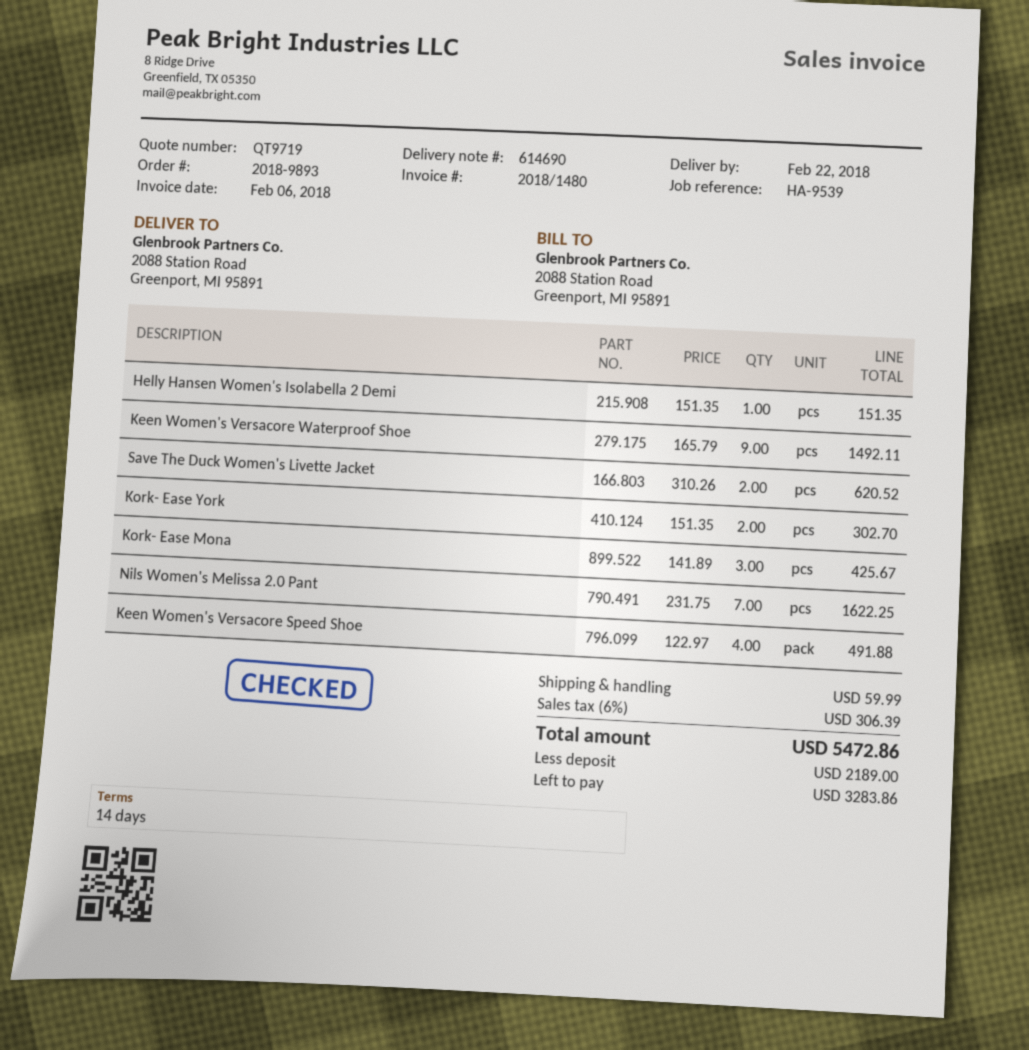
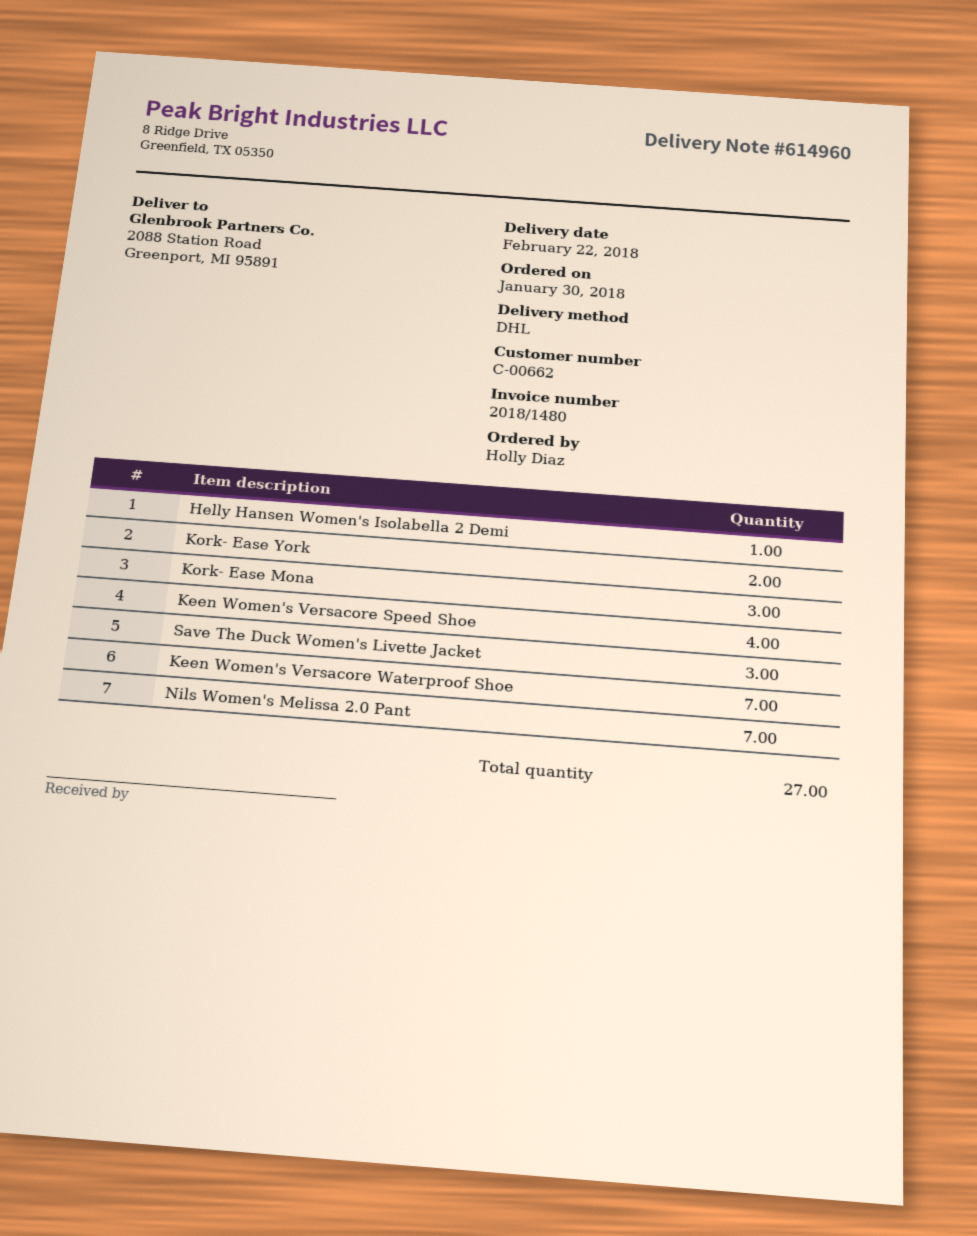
delivery note number: 614690 -> 614960
Keen Women's Versacore Waterproof Shoe: 9 -> 7
Save The Duck Women's Livette Jacket: 2 -> 3

